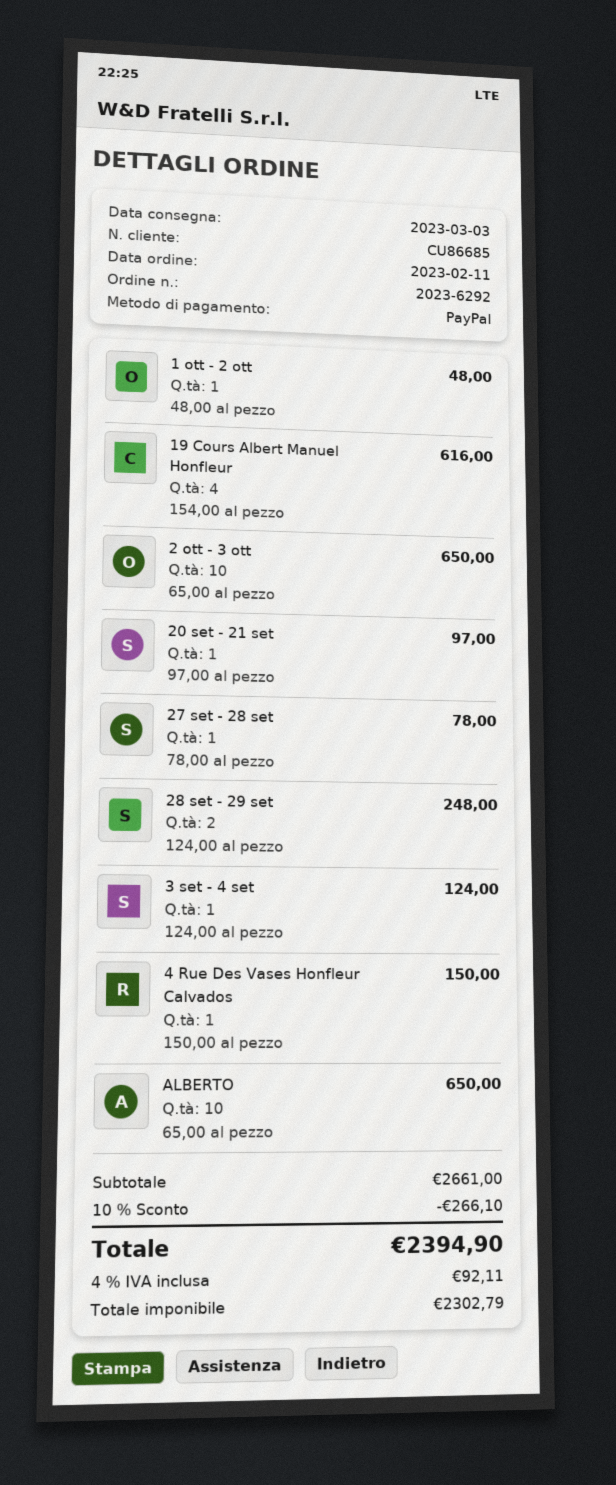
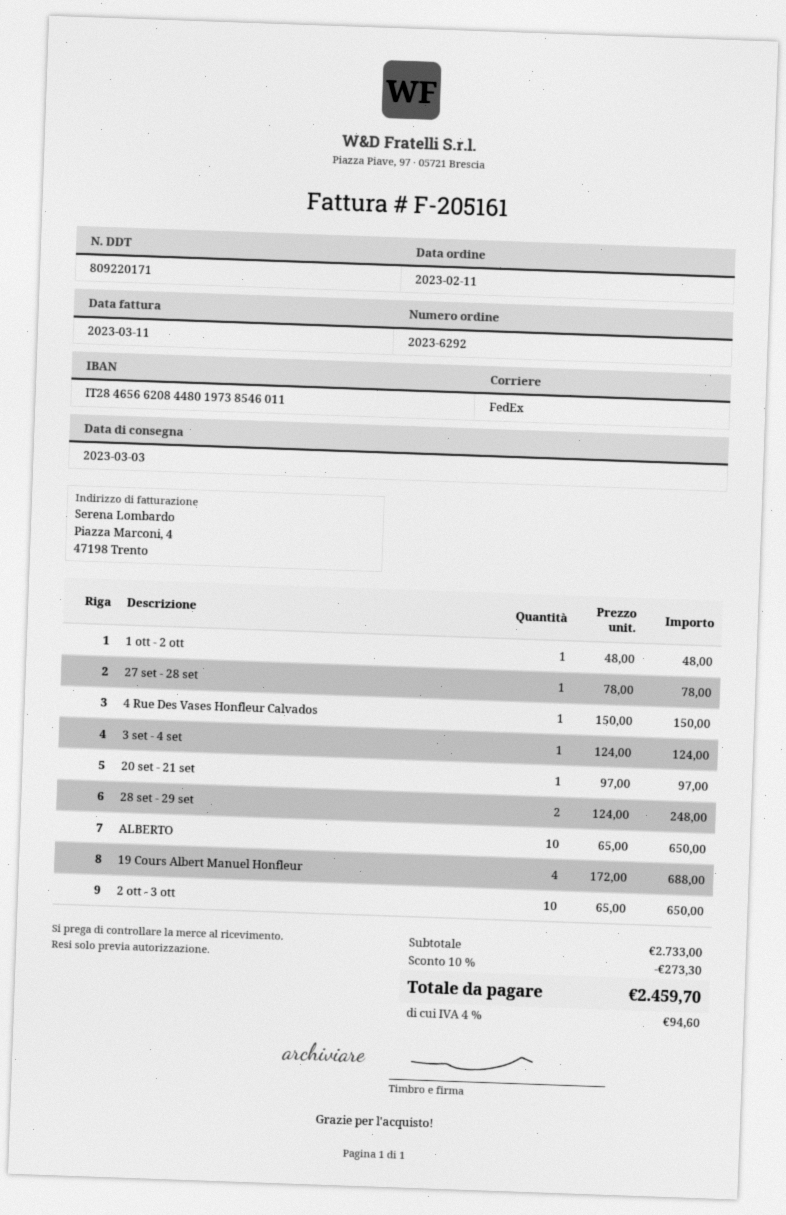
19 Cours Albert Manuel Honfleur: 4 x 154.00 = 616.00 -> 4 x 172.00 = 688.00
subtotal: 2661.00 -> 2733.00
discount: 10% = 266.10 -> 10% = 273.30
tax: 4% = 92.11 -> 4% = 94.60
total: 2394.90 -> 2459.70

